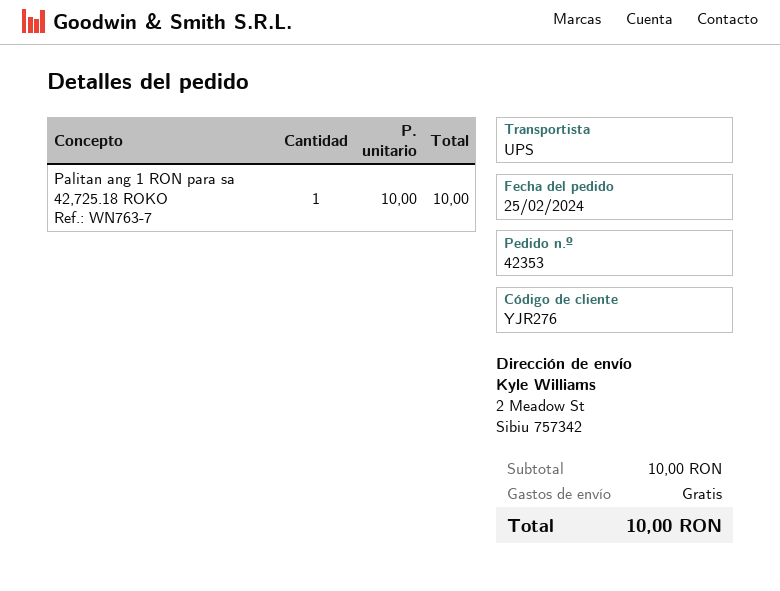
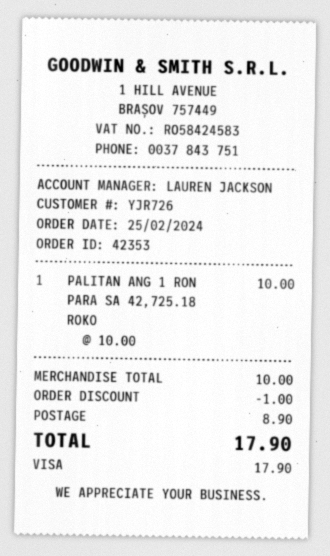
customer number: YJR276 -> YJR726
discount: none -> 1.00
shipping: 0.00 -> 8.90
total: 10.00 -> 17.90

